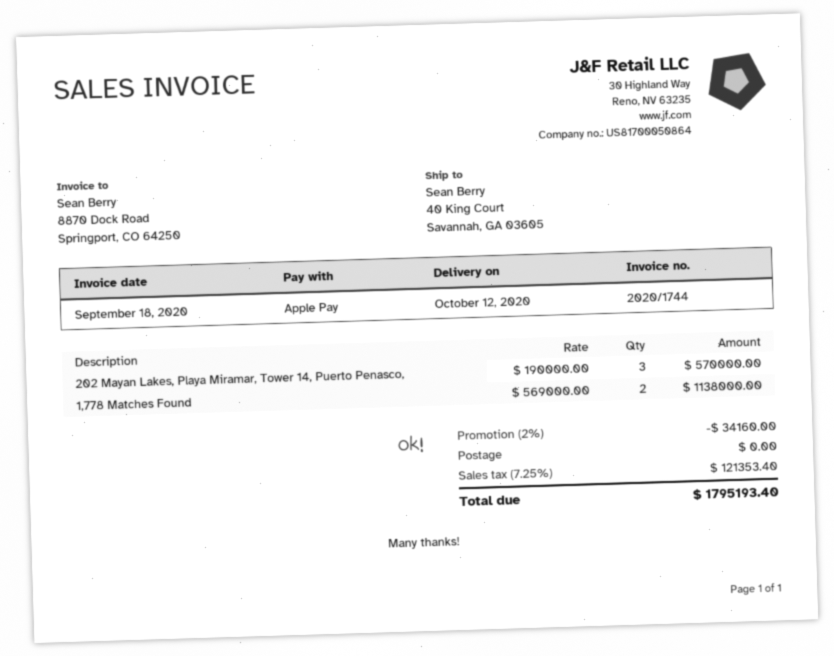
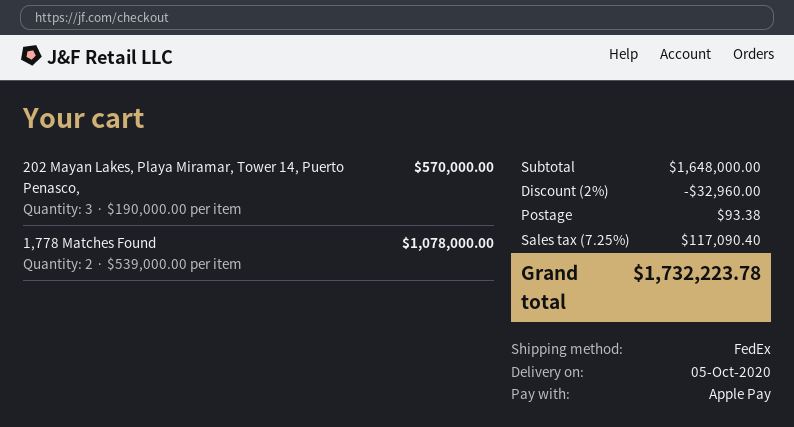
delivery date: 2020-10-12 -> 2020-10-05
1,778 Matches Found: 2 x 569000.00 = 1138000.00 -> 2 x 539000.00 = 1078000.00
discount: 2% = 34160.00 -> 2% = 32960.00
shipping: 0.00 -> 93.38
tax: 7.25% = 121353.40 -> 7.25% = 117090.40
total: 1795193.40 -> 1732223.78

